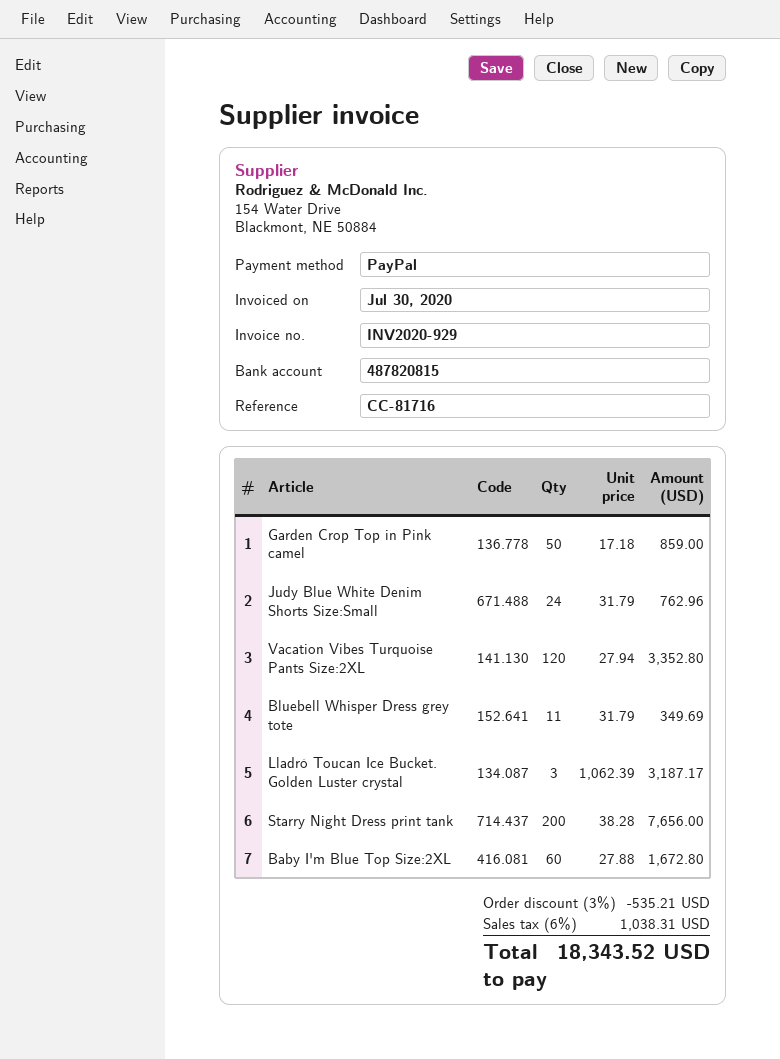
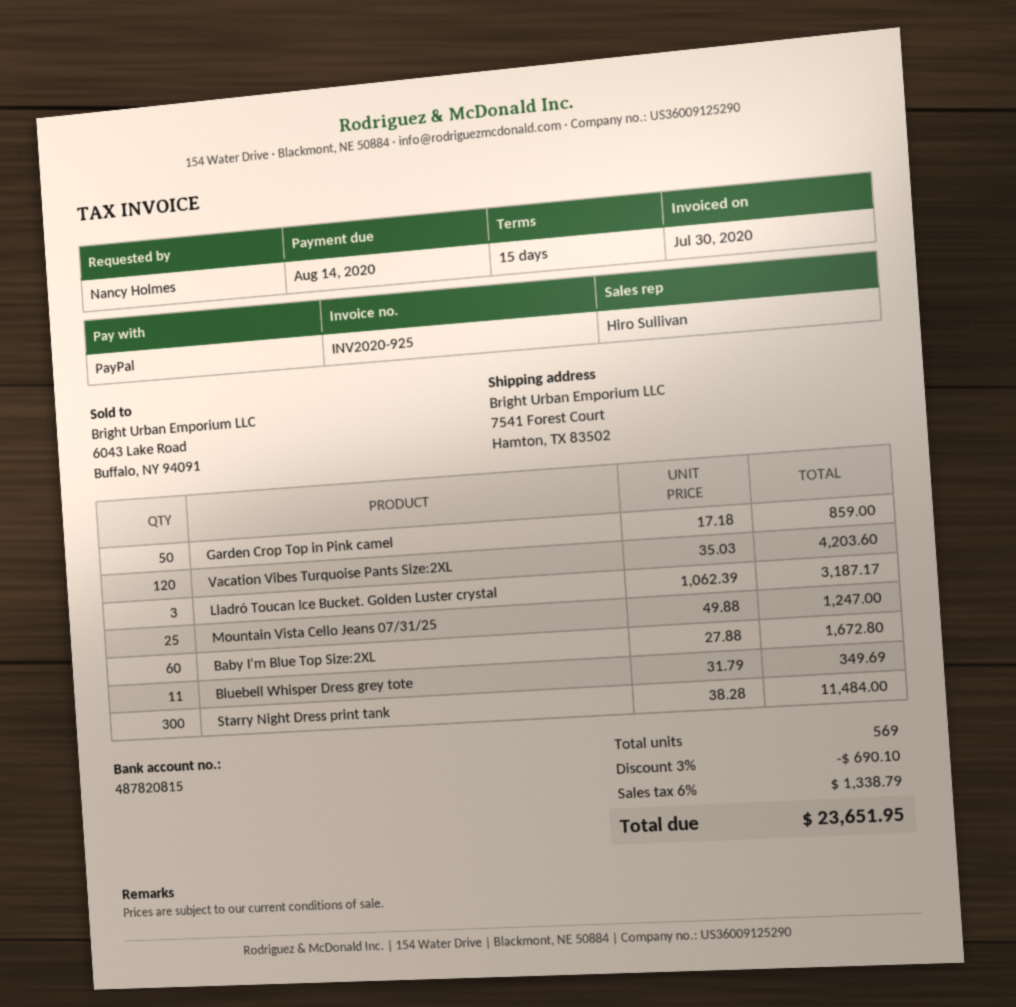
invoice number: INV2020-929 -> INV2020-925
Judy Blue White Denim Shorts Size:Small: 24 x 31.79 = 762.96 -> none
Vacation Vibes Turquoise Pants Size:2XL: 120 x 27.94 = 3352.80 -> 120 x 35.03 = 4203.60
Starry Night Dress print tank: 200 x 38.28 = 7656.00 -> 300 x 38.28 = 11484.00
Mountain Vista Cello Jeans 07/31/25: none -> 25 x 49.88 = 1247.00
discount: 3% = 535.21 -> 3% = 690.10
tax: 6% = 1038.31 -> 6% = 1338.79
total: 18343.52 -> 23651.95

